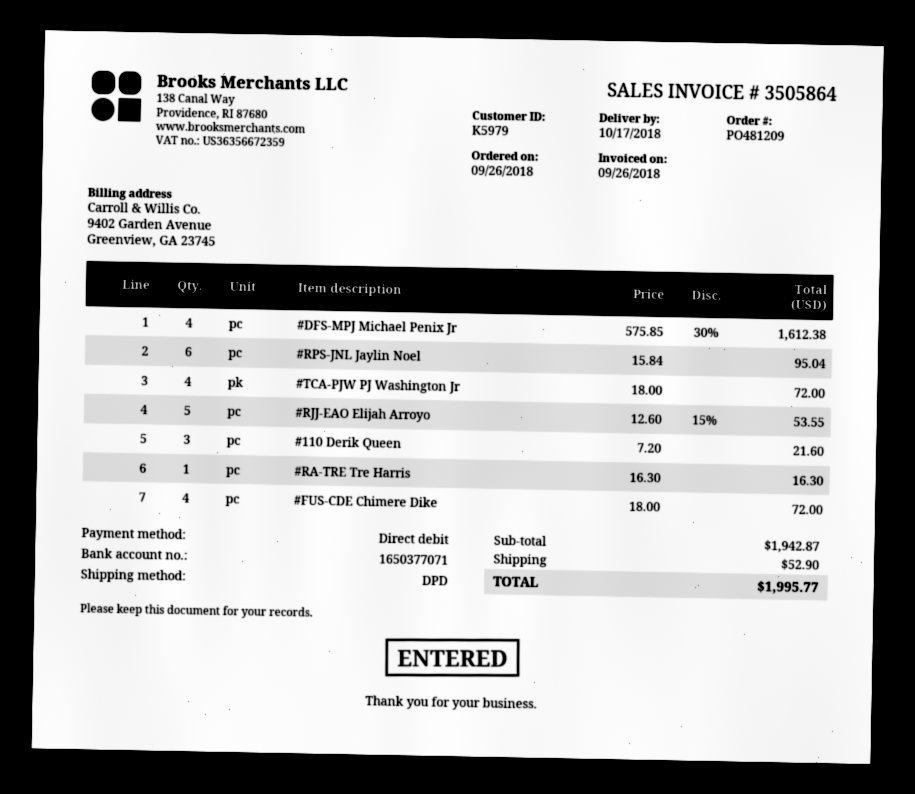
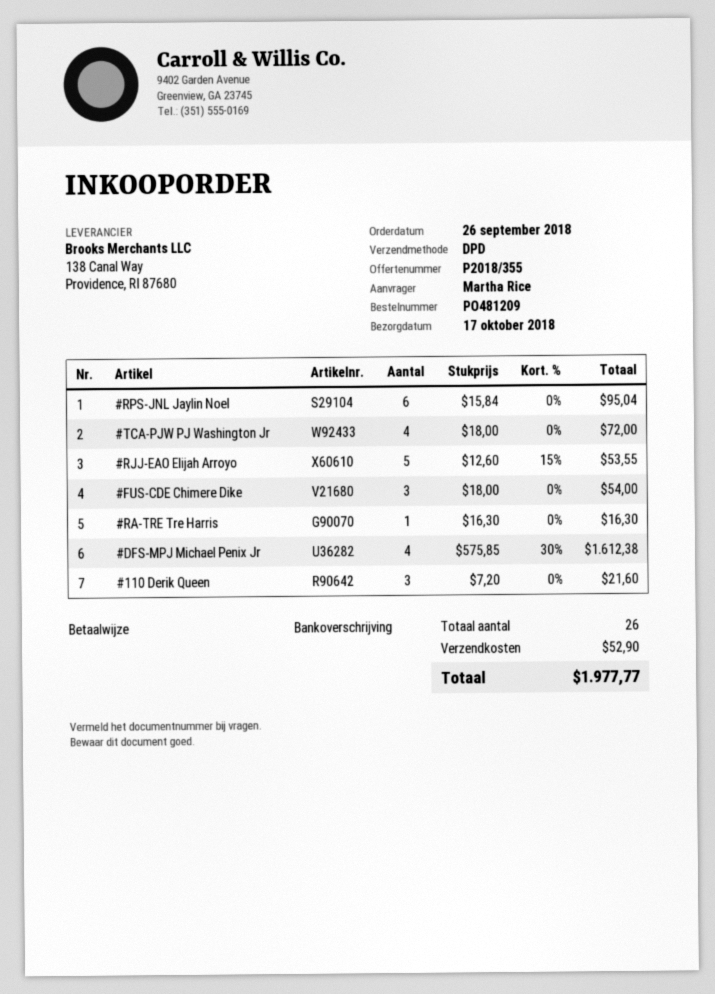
payment method: direct debit -> bank transfer
#FUS-CDE Chimere Dike: 4 x 18.00 = 72.00 -> 3 x 18.00 = 54.00
total: 1995.77 -> 1977.77

